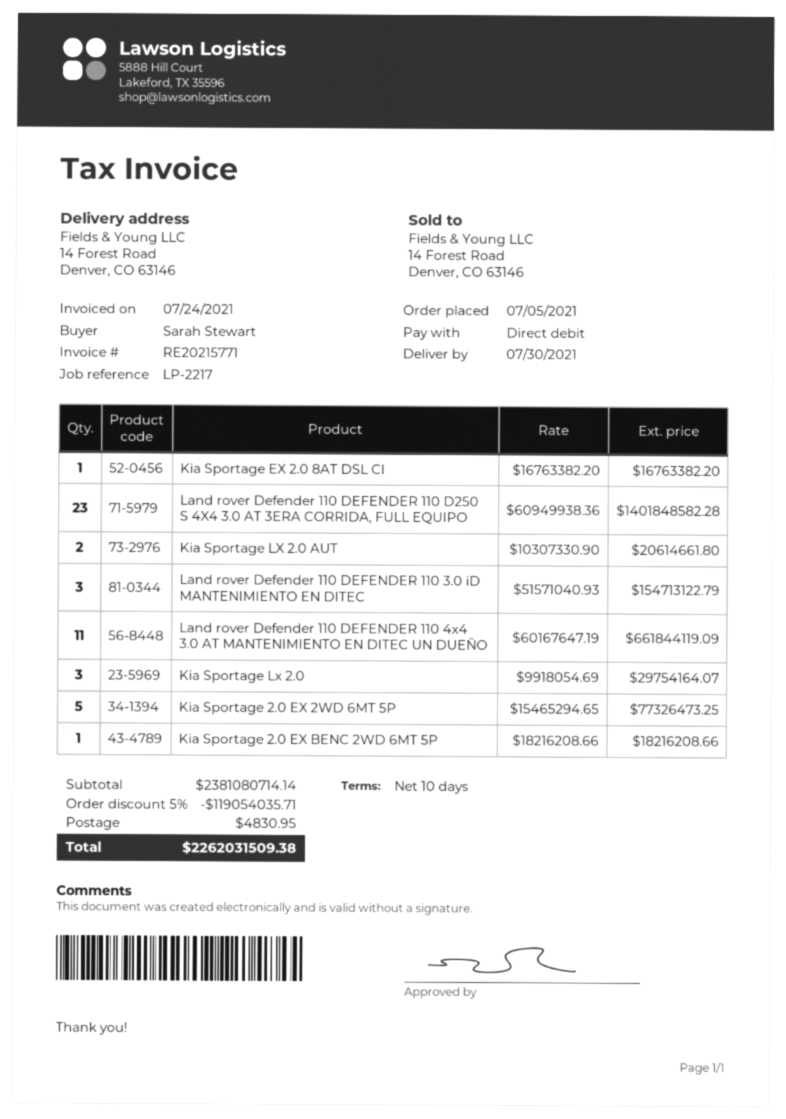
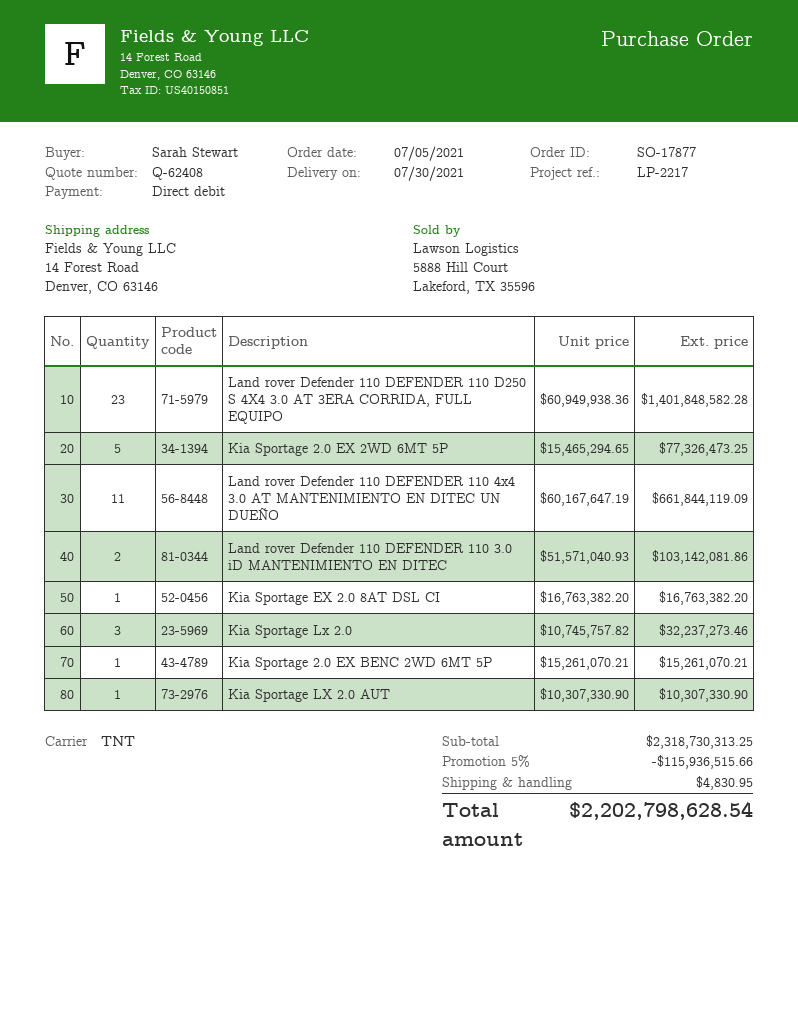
Kia Sportage LX 2.0 AUT: 2 x 10307330.90 = 20614661.80 -> 1 x 10307330.90 = 10307330.90
Land rover Defender 110 DEFENDER 110 3.0 iD MANTENIMIENTO EN DITEC: 3 x 51571040.93 = 154713122.79 -> 2 x 51571040.93 = 103142081.86
Kia Sportage Lx 2.0: 3 x 9918054.69 = 29754164.07 -> 3 x 10745757.82 = 32237273.46
Kia Sportage 2.0 EX BENC 2WD 6MT 5P: 1 x 18216208.66 = 18216208.66 -> 1 x 15261070.21 = 15261070.21
subtotal: 2381080714.14 -> 2318730313.25
discount: 5% = 119054035.71 -> 5% = 115936515.66
total: 2262031509.38 -> 2202798628.54

